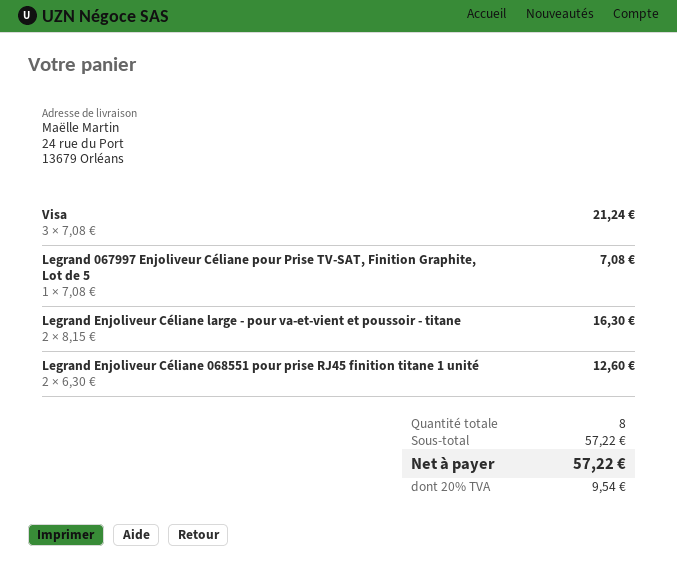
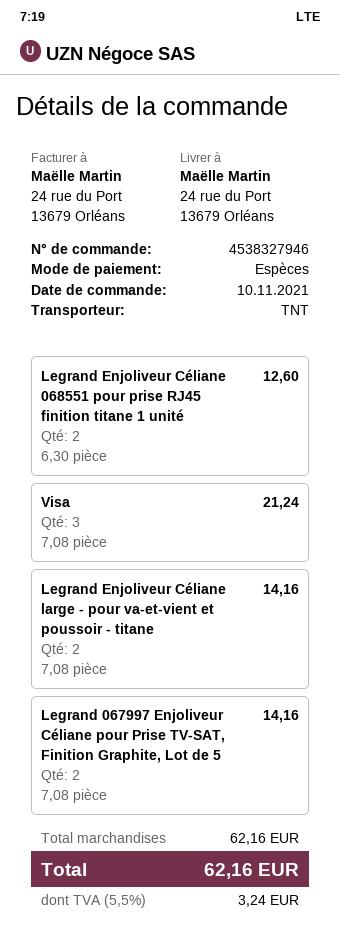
Legrand 067997 Enjoliveur Céliane pour Prise TV-SAT, Finition Graphite, Lot de 5: 1 x 7.08 = 7.08 -> 2 x 7.08 = 14.16
Legrand Enjoliveur Céliane large - pour va-et-vient et poussoir - titane: 2 x 8.15 = 16.30 -> 2 x 7.08 = 14.16
subtotal: 57.22 -> 62.16
tax: 20% = 9.54 -> 5.5% = 3.24
total: 57.22 -> 62.16

